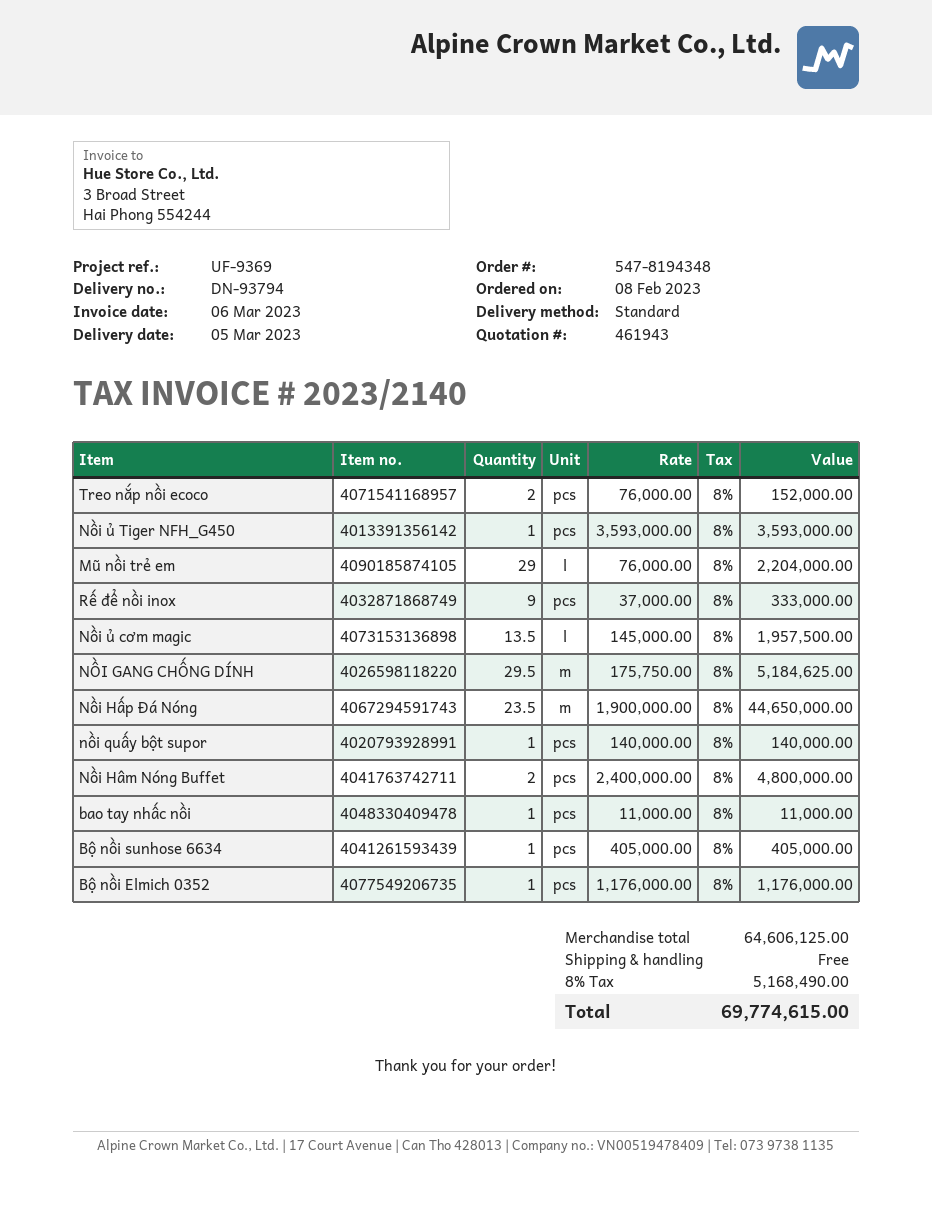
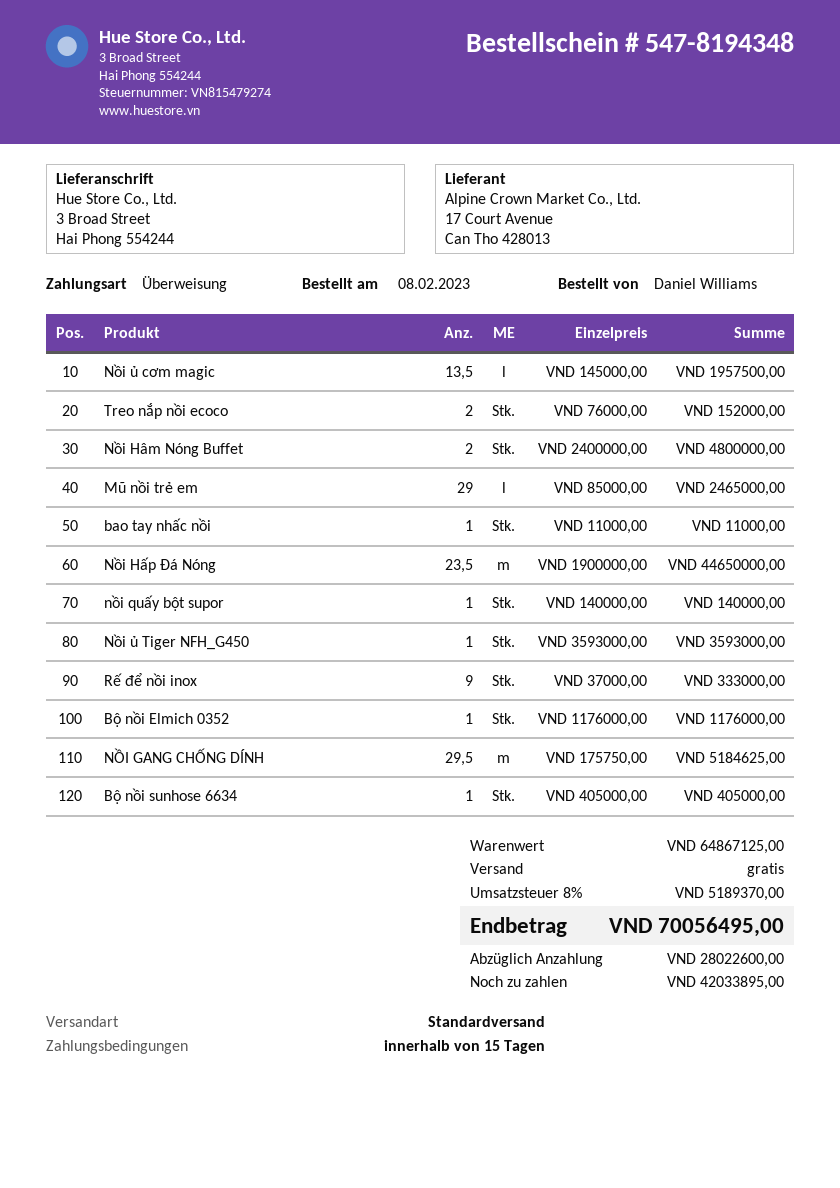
Mũ nồi trẻ em: 29 x 76000.00 = 2204000.00 -> 29 x 85000.00 = 2465000.00
subtotal: 64606125.00 -> 64867125.00
tax: 8% = 5168490.00 -> 8% = 5189370.00
total: 69774615.00 -> 70056495.00

